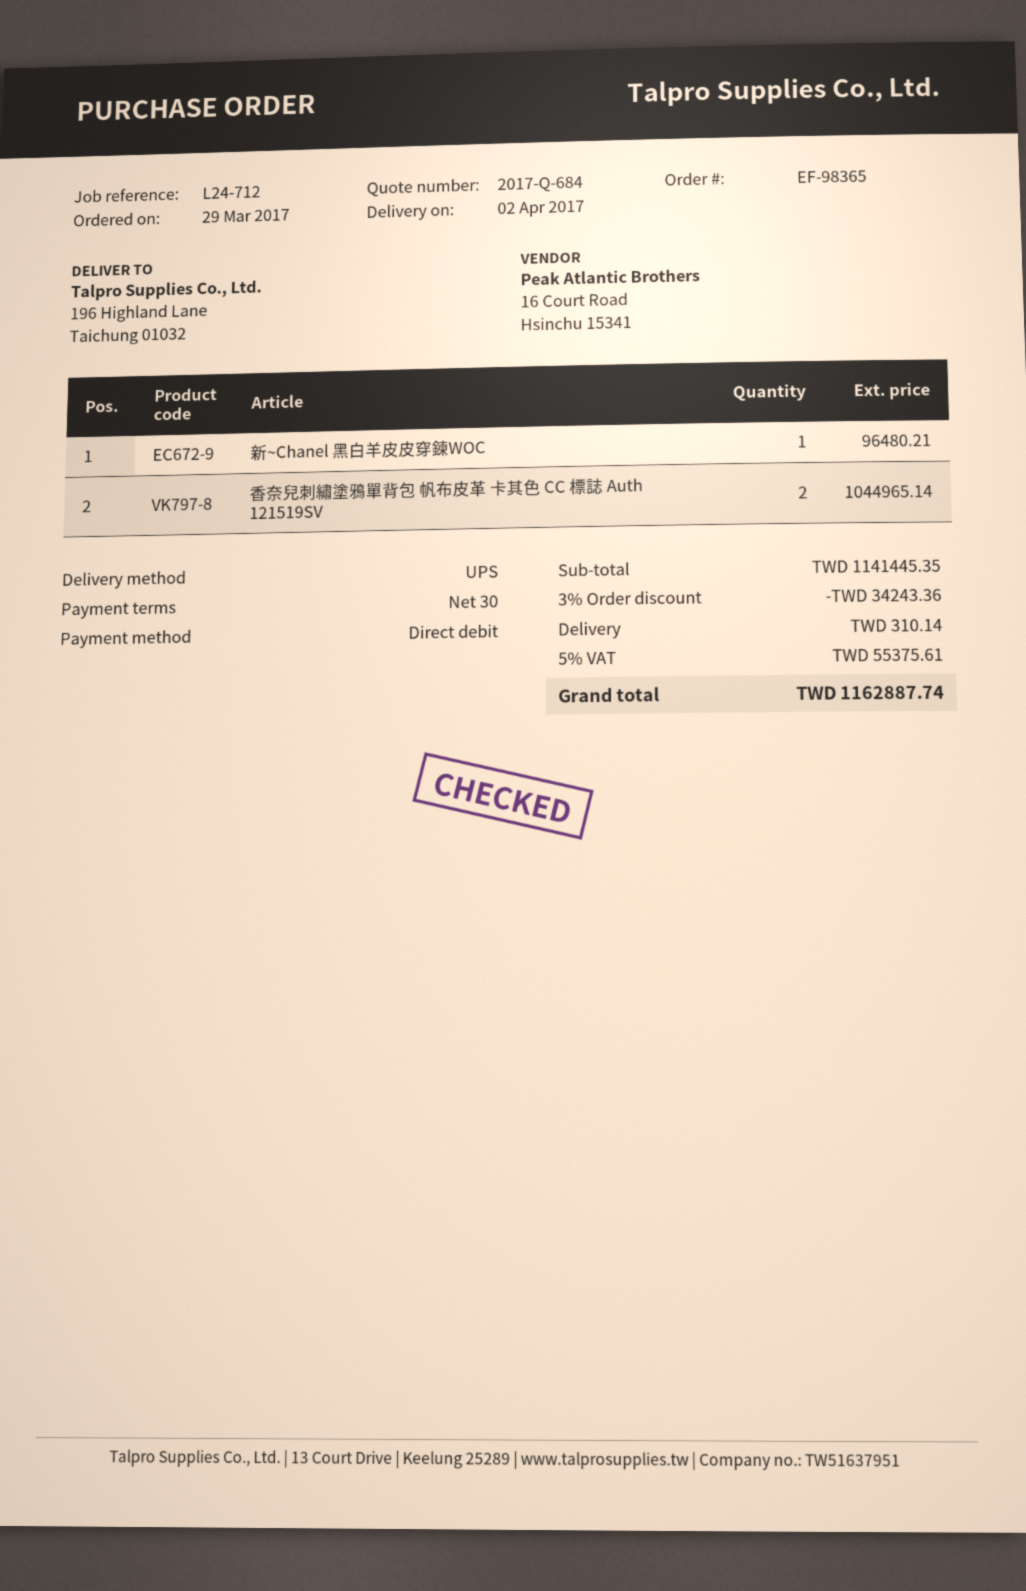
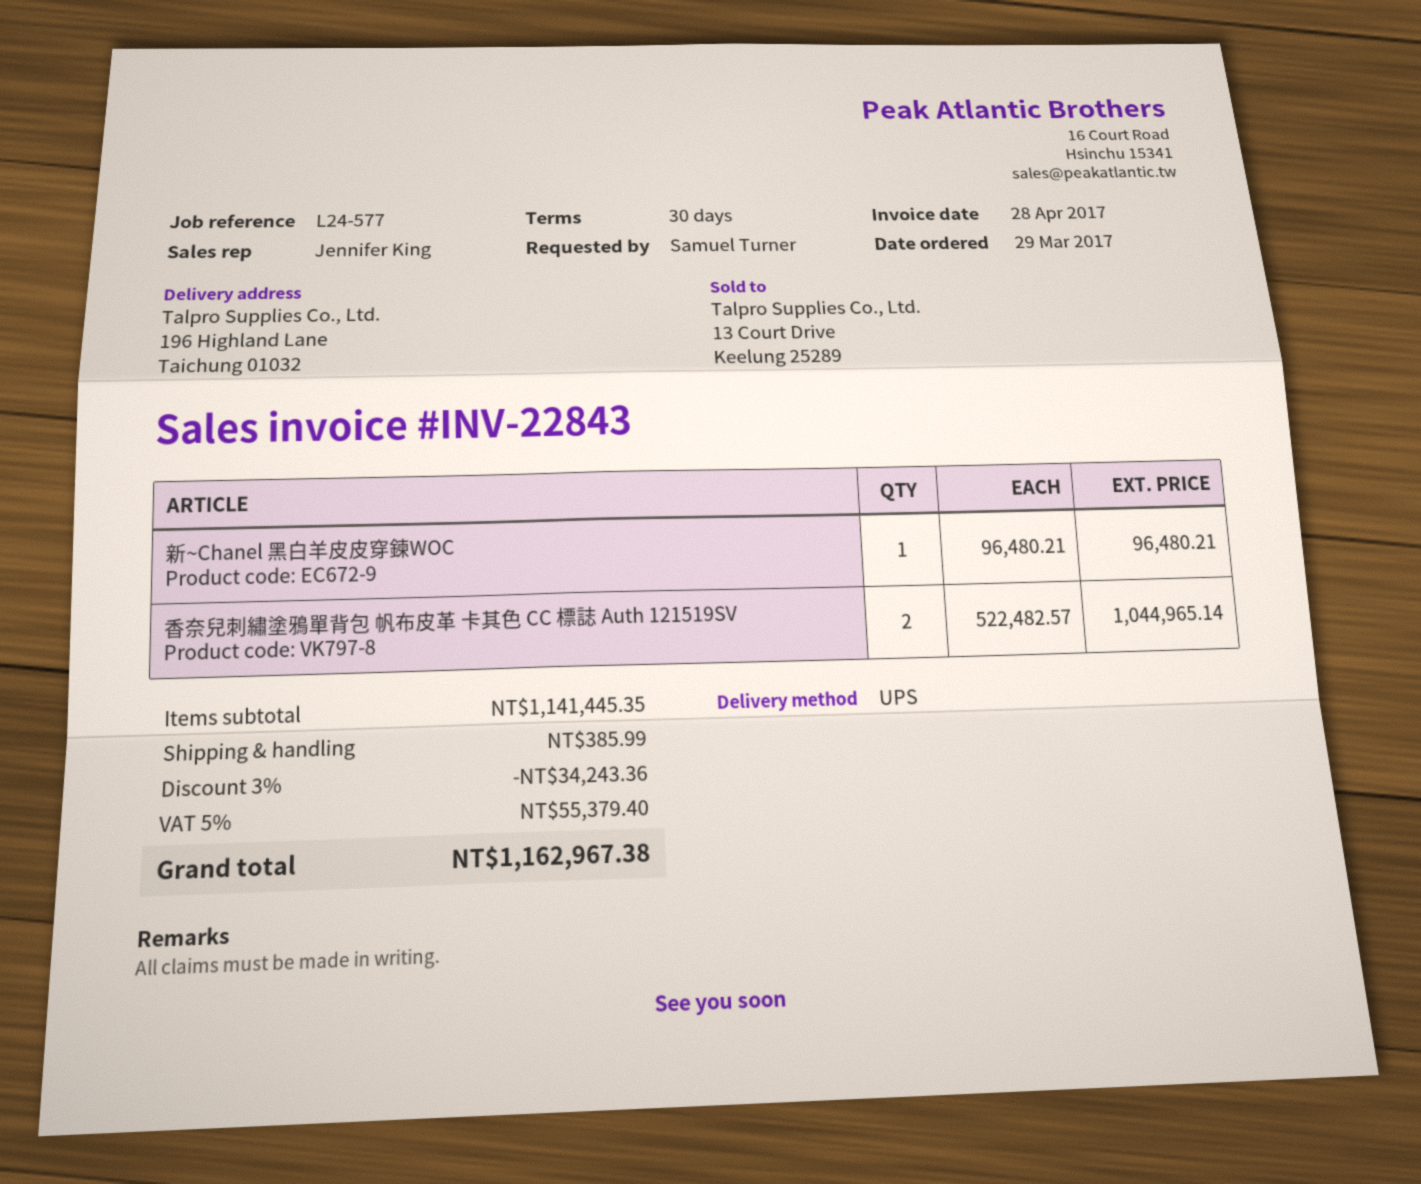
reference: L24-712 -> L24-577
shipping: 310.14 -> 385.99
tax: 5% = 55375.61 -> 5% = 55379.40
total: 1162887.74 -> 1162967.38

